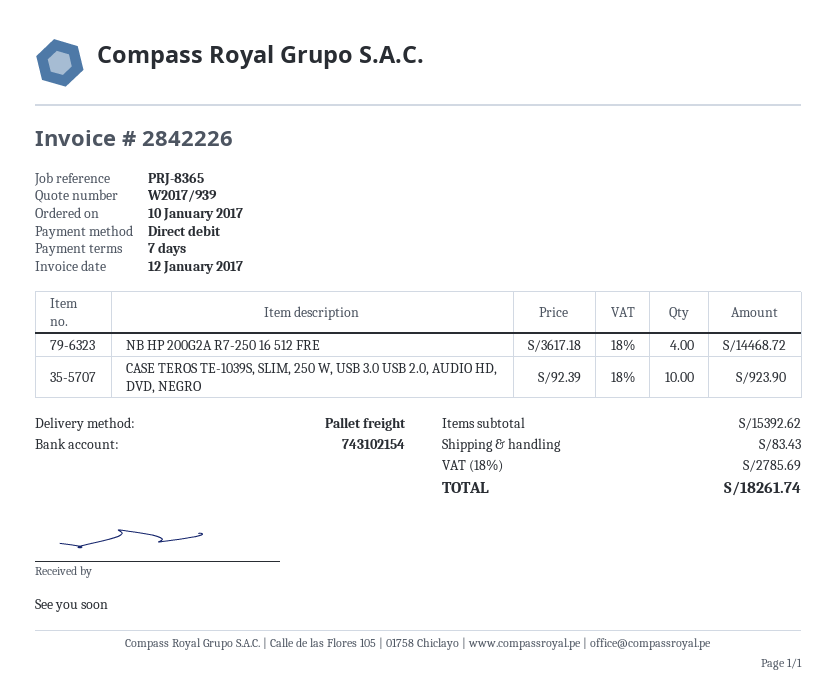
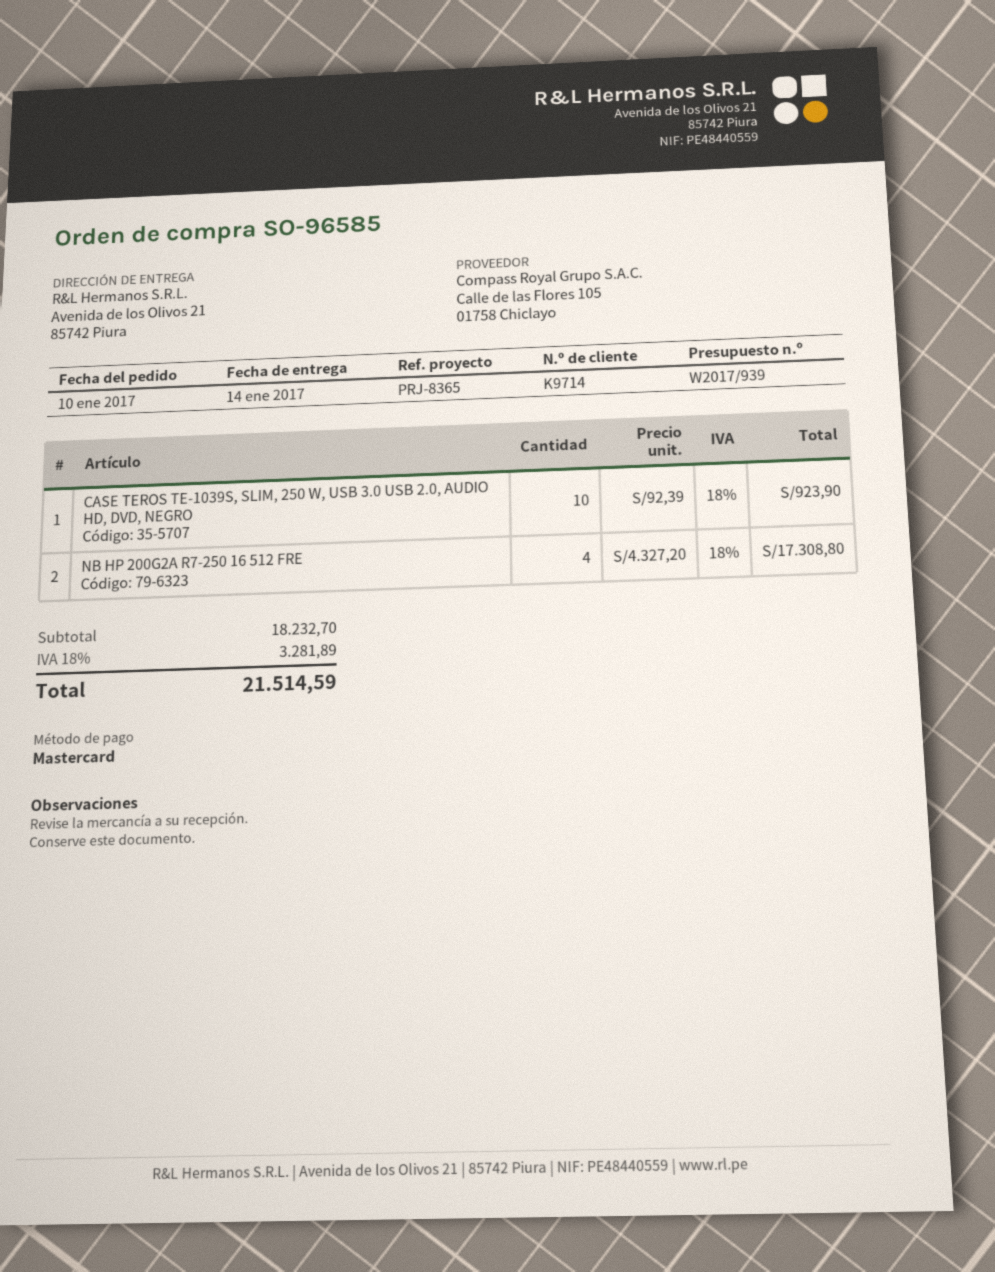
payment method: direct debit -> Mastercard
NB HP 200G2A R7-250 16 512 FRE: 4 x 3617.18 = 14468.72 -> 4 x 4327.20 = 17308.80
subtotal: 15392.62 -> 18232.70
shipping: 83.43 -> none
tax: 18% = 2785.69 -> 18% = 3281.89
total: 18261.74 -> 21514.59

